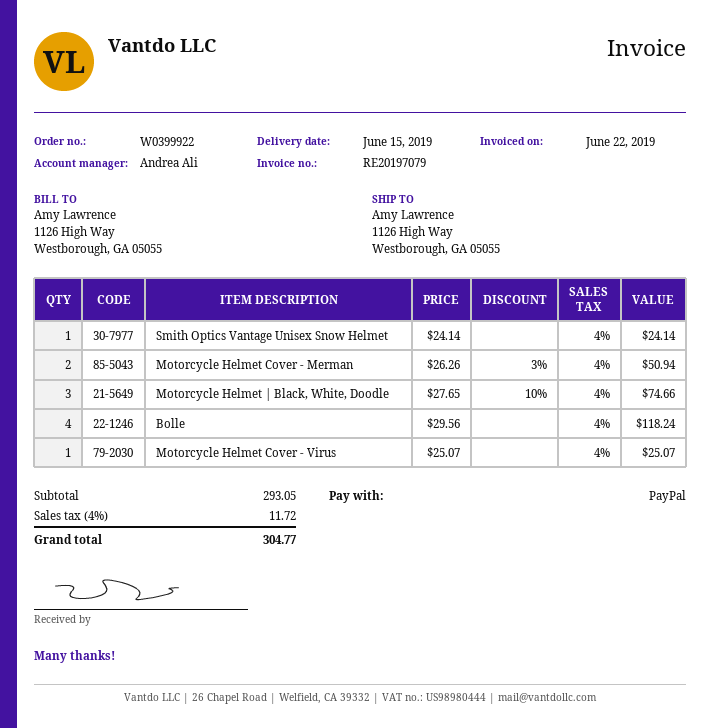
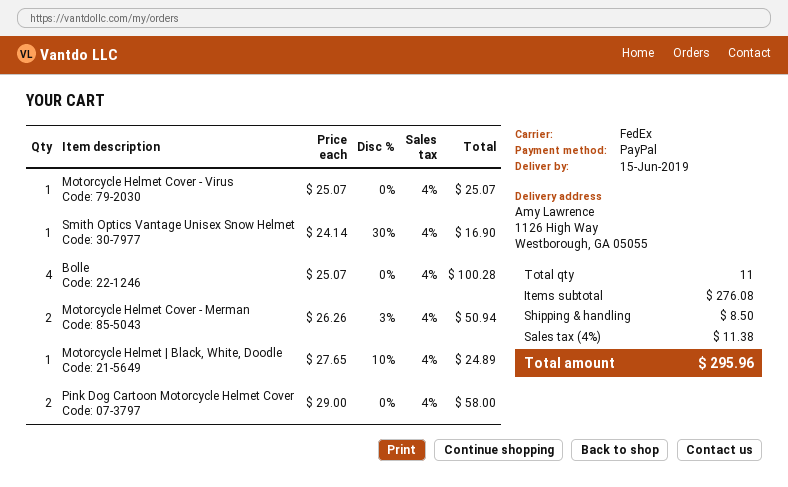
Smith Optics Vantage Unisex Snow Helmet: 1 x 24.14 = 24.14 -> 1 x 24.14 - 30% = 16.90
Motorcycle Helmet | Black, White, Doodle: 3 x 27.65 - 10% = 74.66 -> 1 x 27.65 - 10% = 24.89
Bolle: 4 x 29.56 = 118.24 -> 4 x 25.07 = 100.28
Pink Dog Cartoon Motorcycle Helmet Cover: none -> 2 x 29.00 = 58.00
subtotal: 293.05 -> 276.08
shipping: none -> 8.50
tax: 4% = 11.72 -> 4% = 11.38
total: 304.77 -> 295.96

